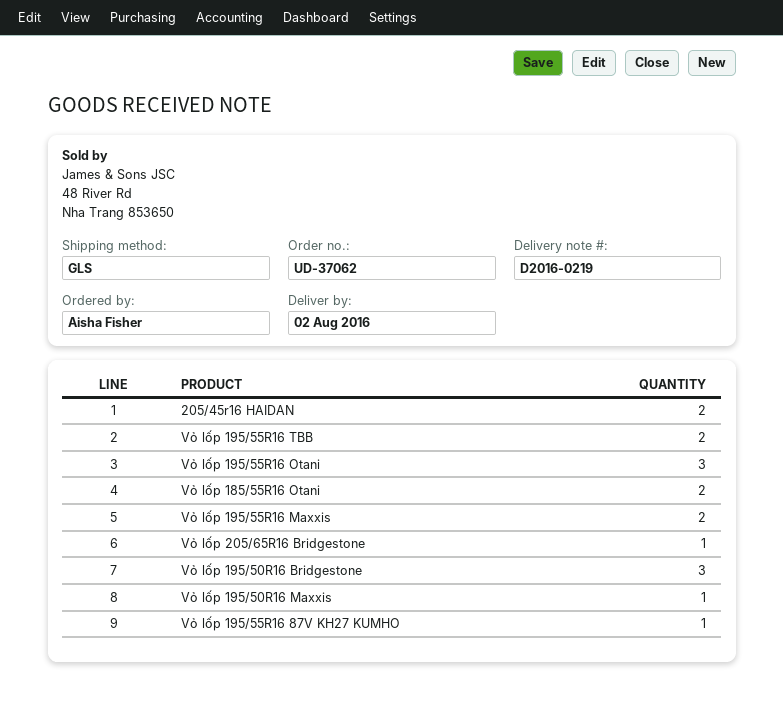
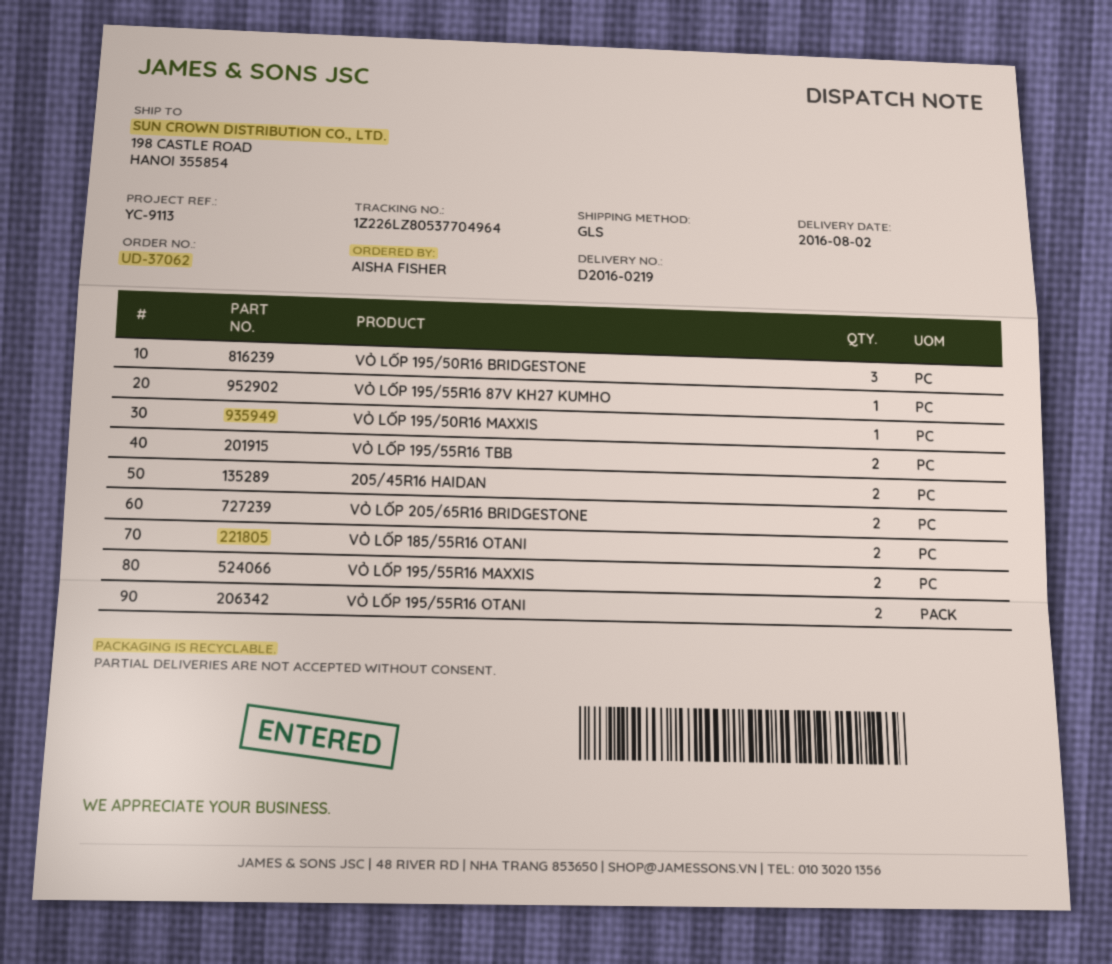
Vỏ lốp 195/55R16 Otani: 3 -> 2
Vỏ lốp 205/65R16 Bridgestone: 1 -> 2

